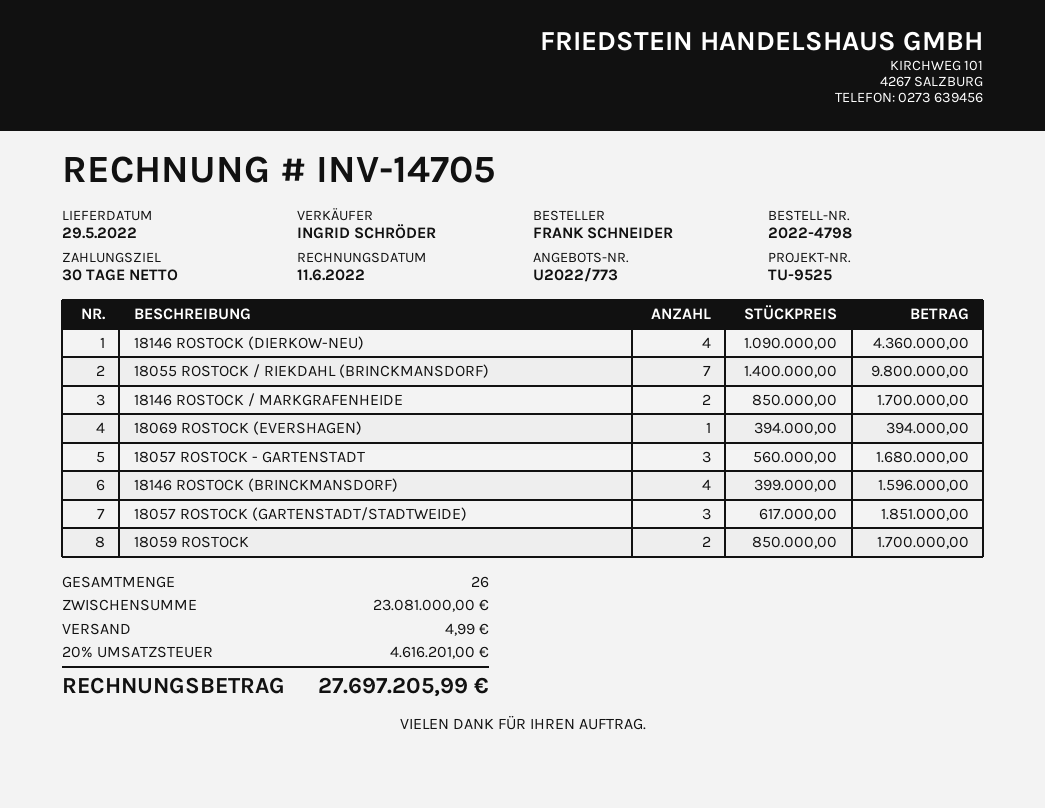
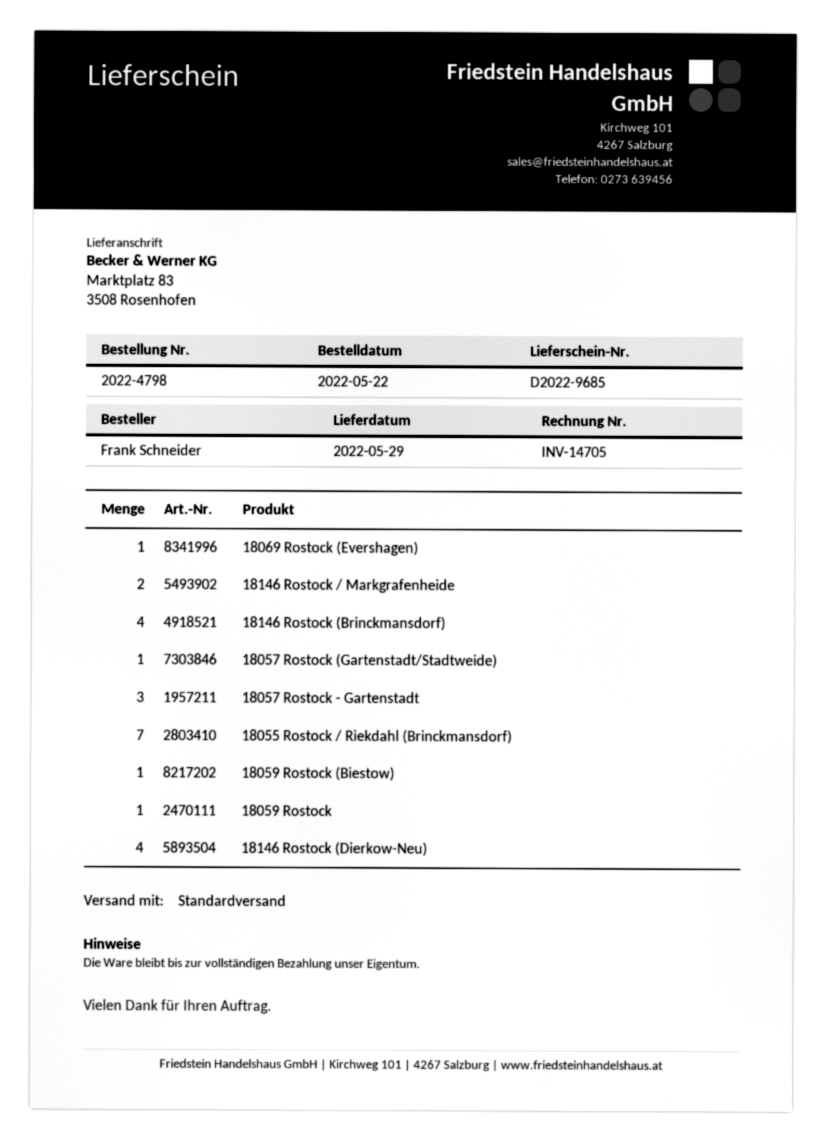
18057 ROSTOCK (GARTENSTADT/STADTWEIDE): 3 -> 1
18059 ROSTOCK: 2 -> 1
18059 Rostock (Biestow): none -> 1

